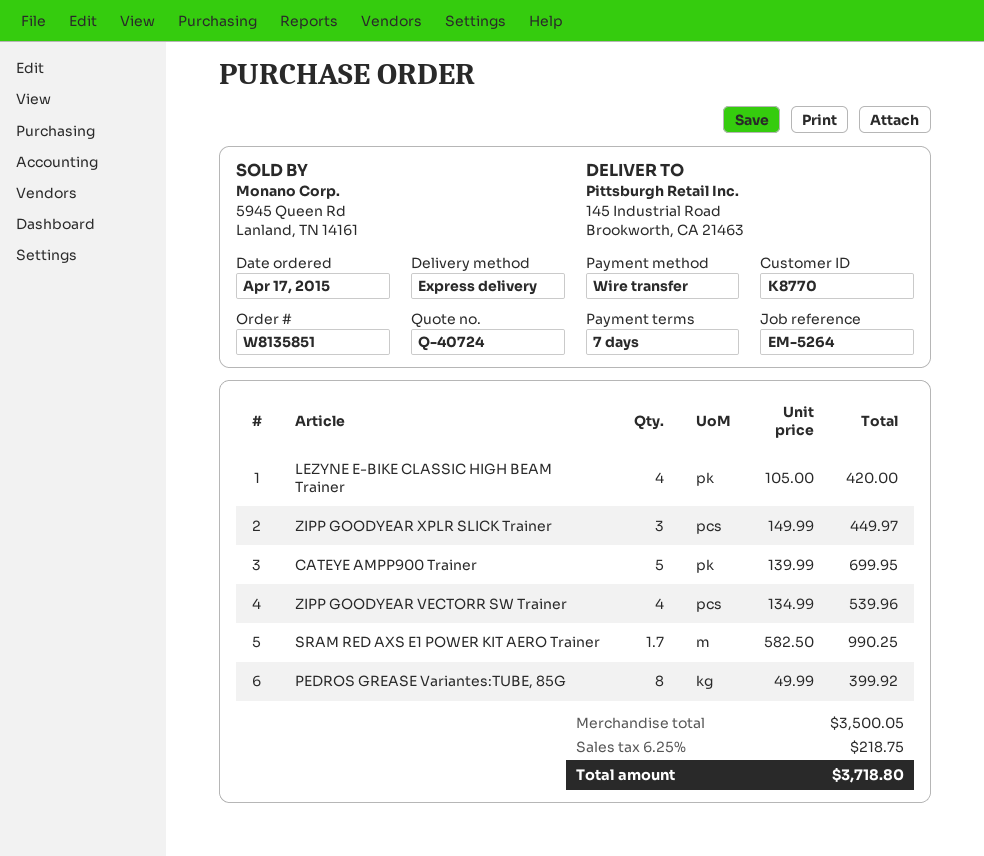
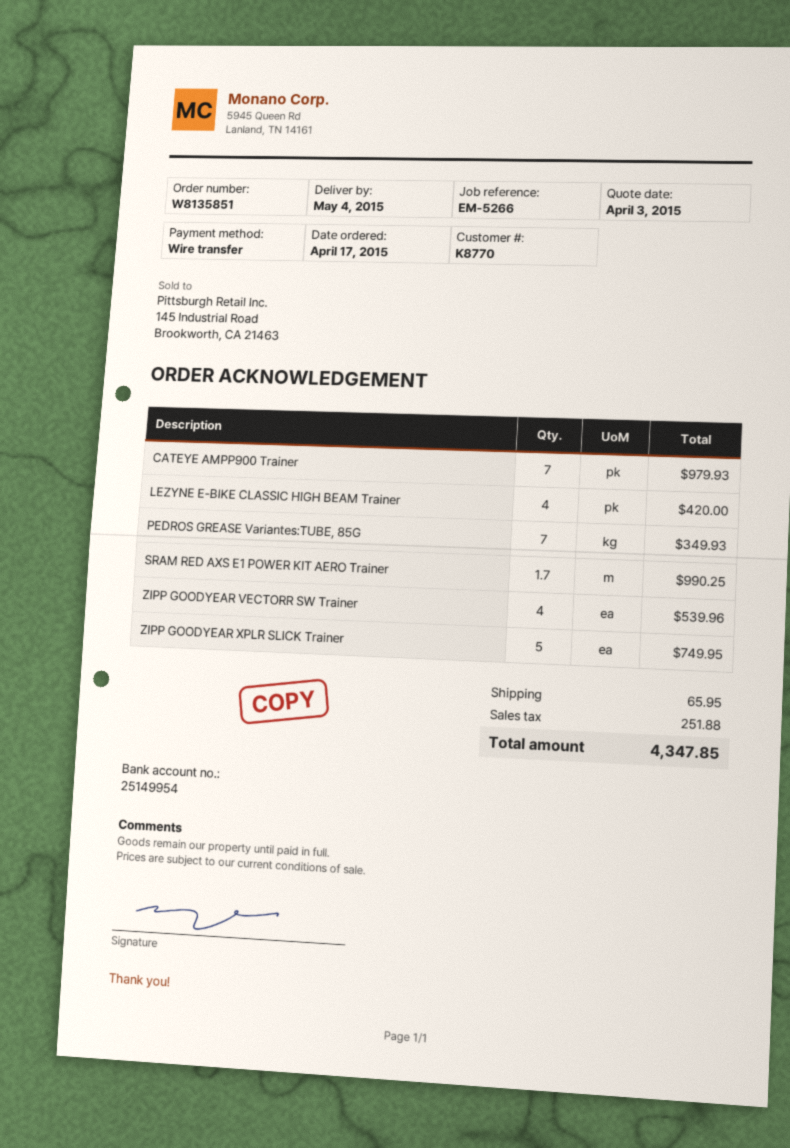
reference: EM-5264 -> EM-5266
ZIPP GOODYEAR XPLR SLICK Trainer: 3 for 449.97 -> 5 for 749.95
CATEYE AMPP900 Trainer: 5 for 699.95 -> 7 for 979.93
PEDROS GREASE Variantes:TUBE, 85G: 8 for 399.92 -> 7 for 349.93
shipping: none -> 65.95
tax: 218.75 -> 251.88
total: 3718.80 -> 4347.85

